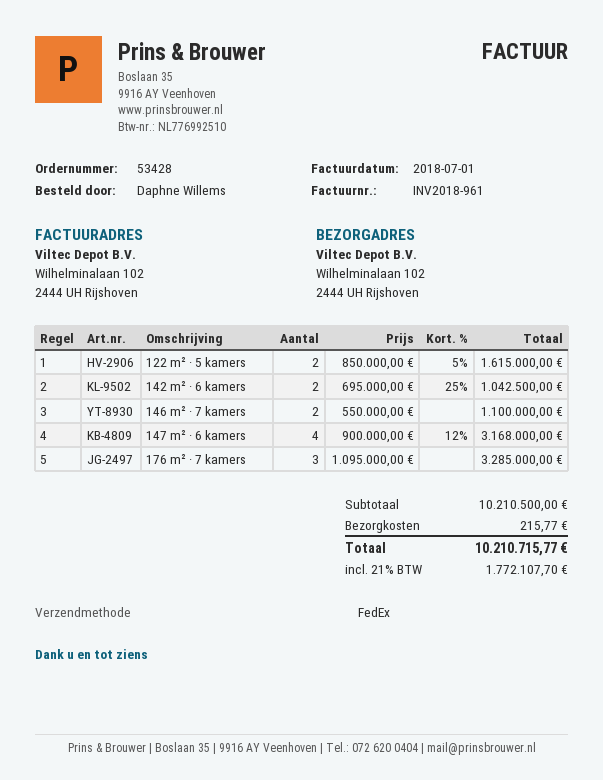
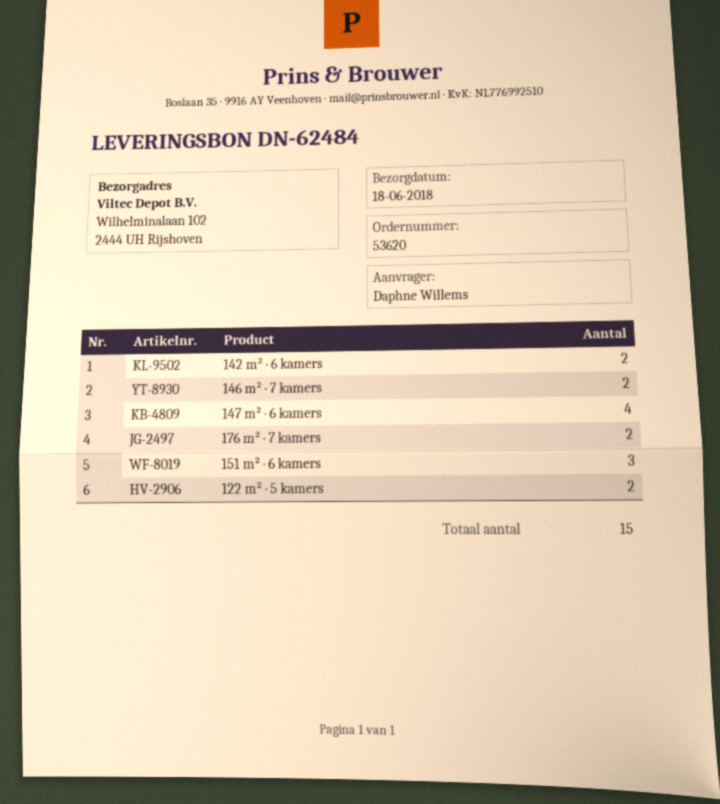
order number: 53428 -> 53620
176 m² · 7 kamers: 3 -> 2
151 m² · 6 kamers: none -> 3

